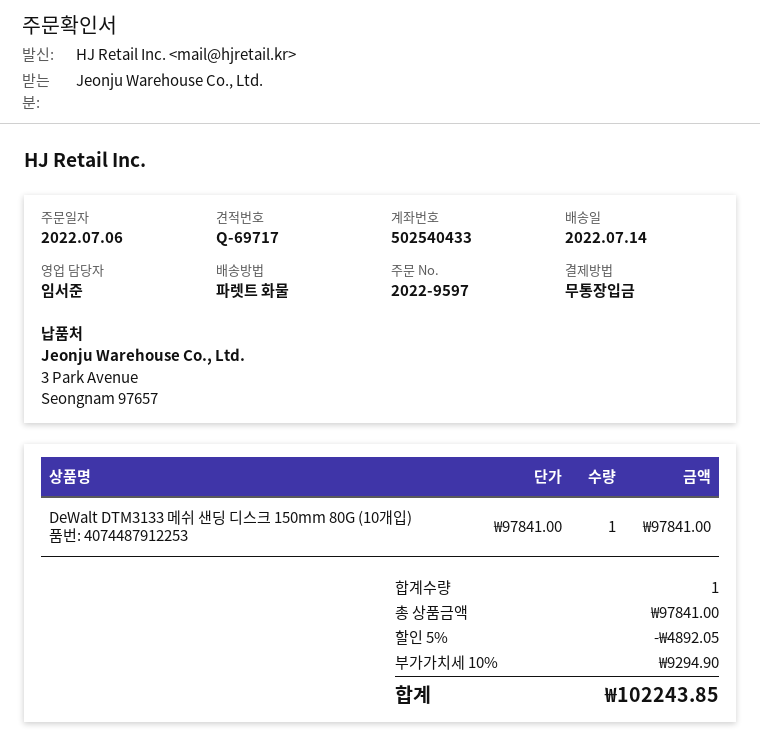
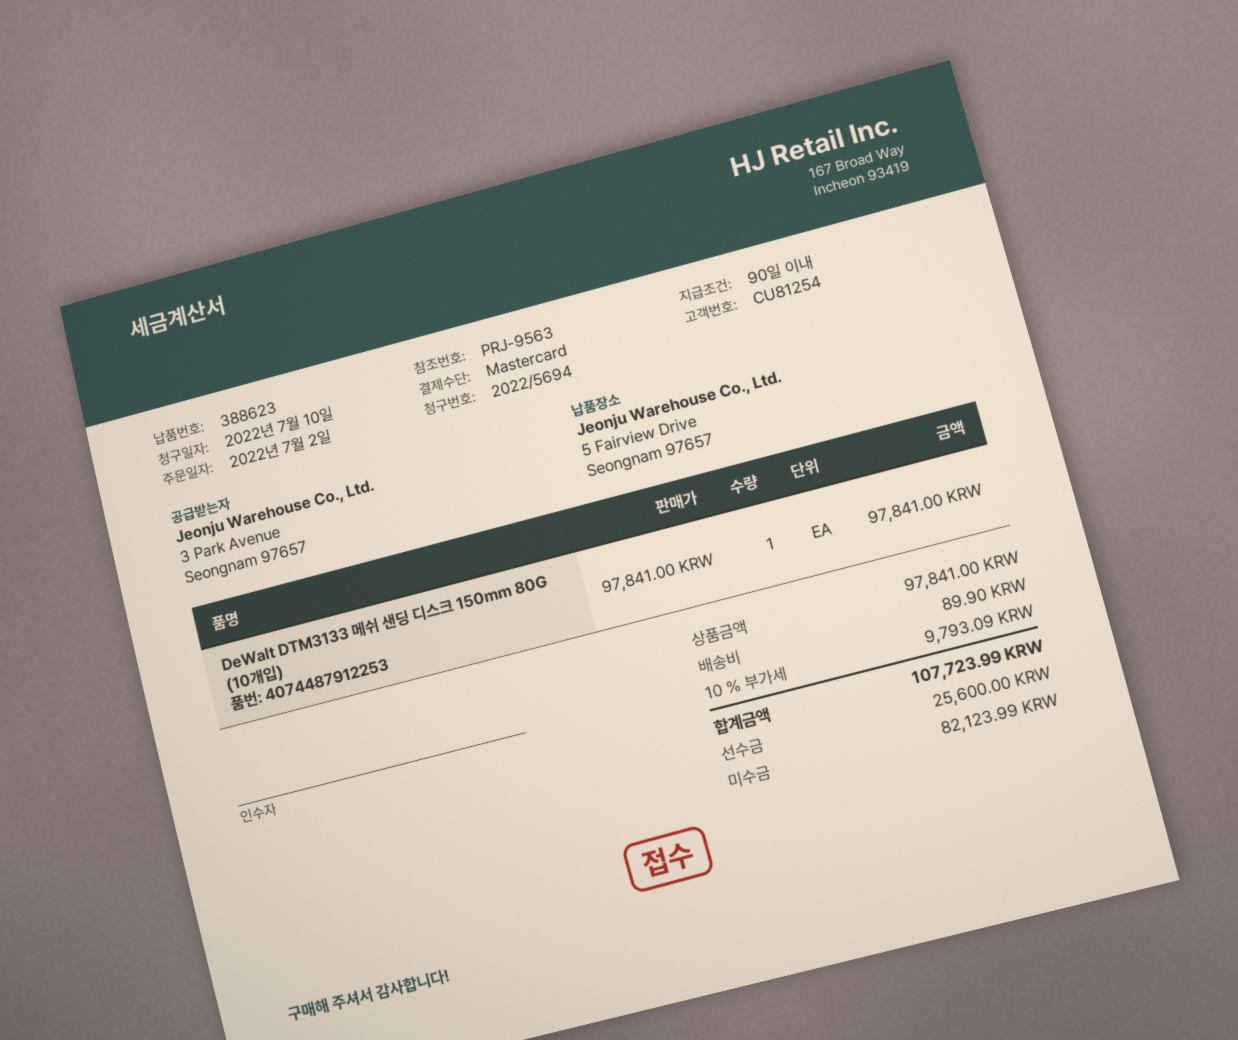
order date: 2022-07-06 -> 2022-07-02
payment method: bank transfer -> Mastercard
ship to: 3 Park Avenue, Seongnam 97657 -> 5 Fairview Drive, Seongnam 97657
discount: 5% = 4892.05 -> none
shipping: none -> 89.90
tax: 10% = 9294.90 -> 10% = 9793.09
total: 102243.85 -> 107723.99

